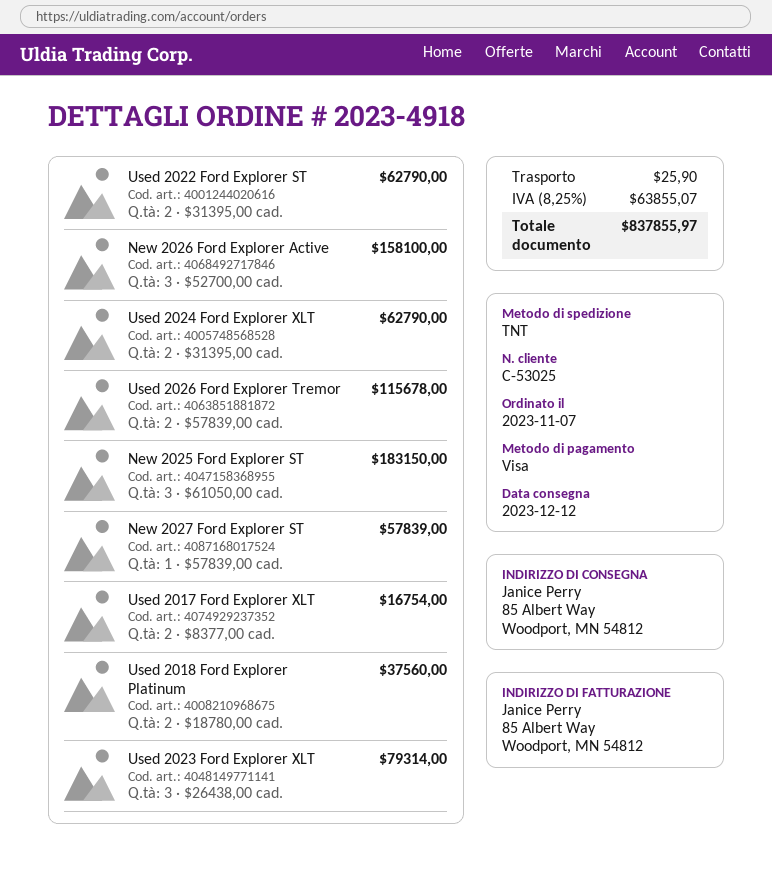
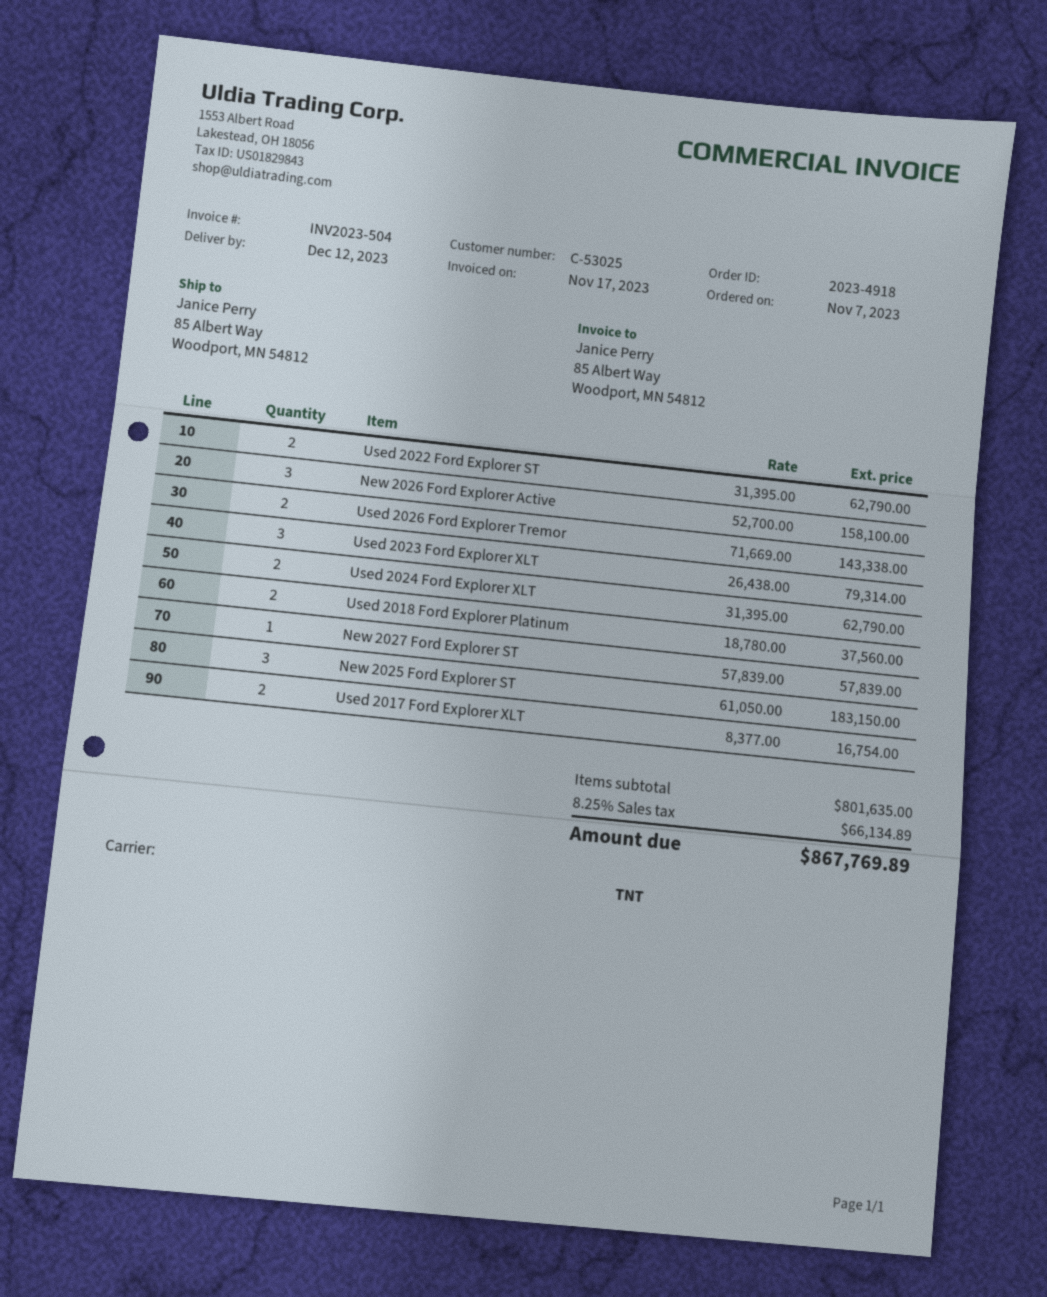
Used 2026 Ford Explorer Tremor: 2 x 57839.00 = 115678.00 -> 2 x 71669.00 = 143338.00
shipping: 25.90 -> none
tax: 8.25% = 63855.07 -> 8.25% = 66134.89
total: 837855.97 -> 867769.89

